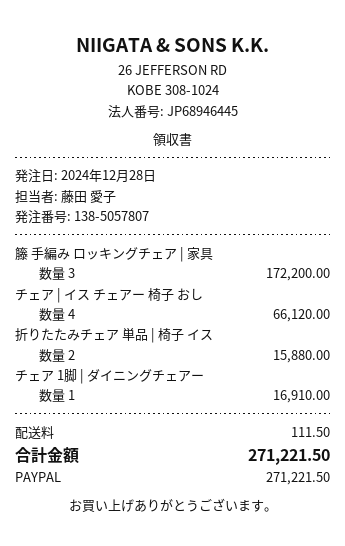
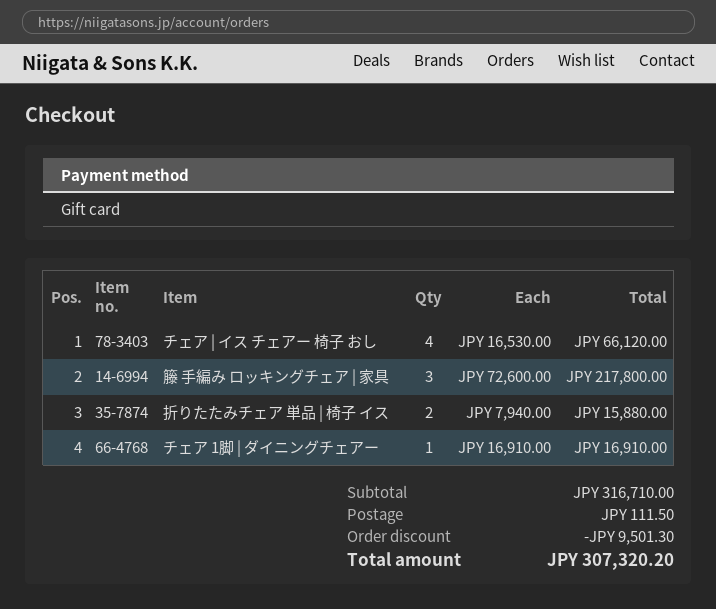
payment method: PayPal -> gift card
籐 手編み ロッキングチェア | 家具: 3 for 172200.00 -> 3 for 217800.00
discount: none -> 9501.30
total: 271221.50 -> 307320.20

